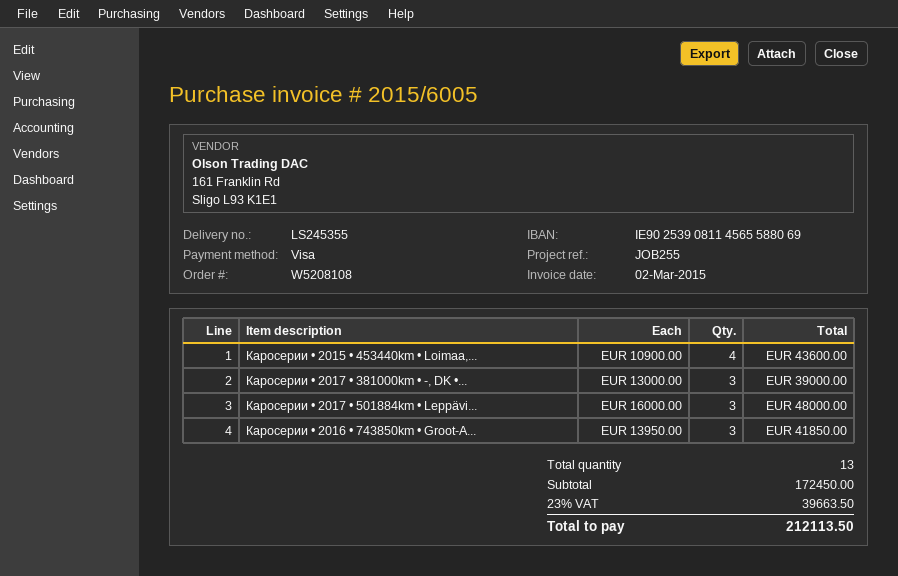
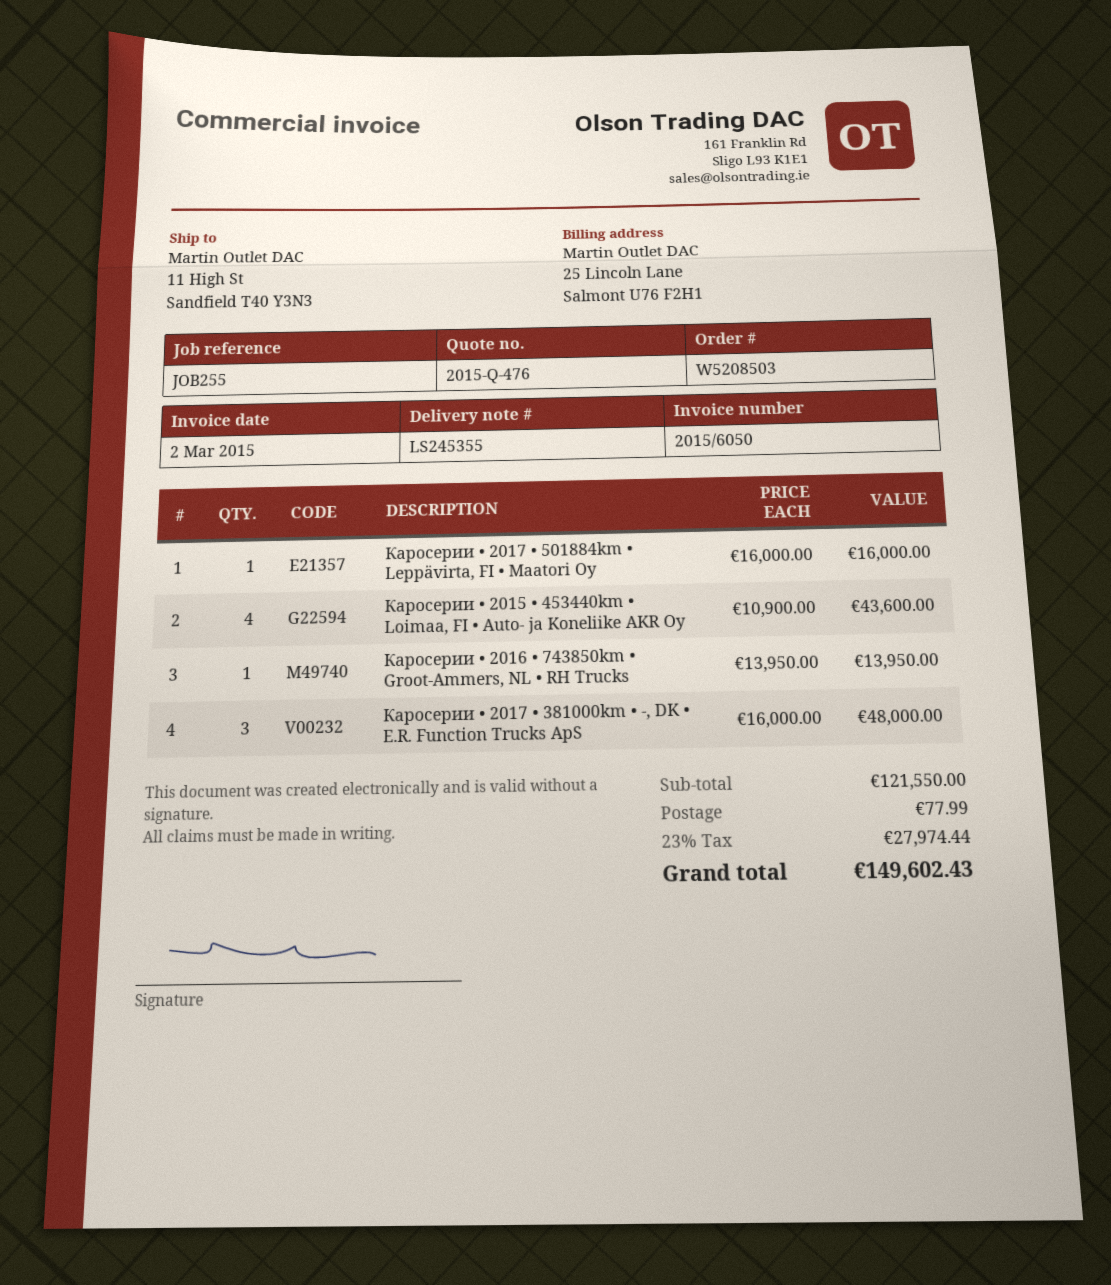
order number: W5208108 -> W5208503
invoice number: 2015/6005 -> 2015/6050
Каросерии • 2017 • 381000km • -, DK •...: 3 x 13000.00 = 39000.00 -> 3 x 16000.00 = 48000.00
Каросерии • 2017 • 501884km • Leppävi...: 3 x 16000.00 = 48000.00 -> 1 x 16000.00 = 16000.00
Каросерии • 2016 • 743850km • Groot-A...: 3 x 13950.00 = 41850.00 -> 1 x 13950.00 = 13950.00
subtotal: 172450.00 -> 121550.00
shipping: none -> 77.99
tax: 23% = 39663.50 -> 23% = 27974.44
total: 212113.50 -> 149602.43

